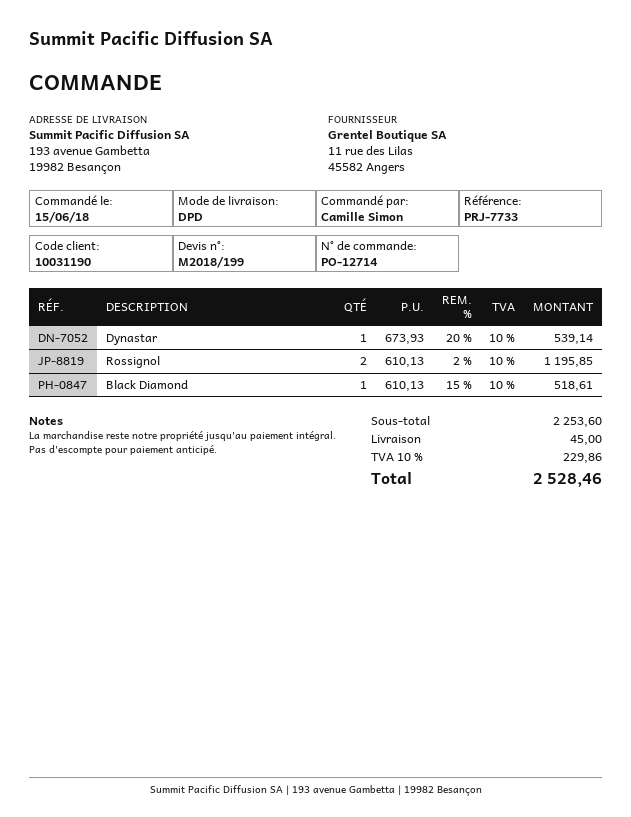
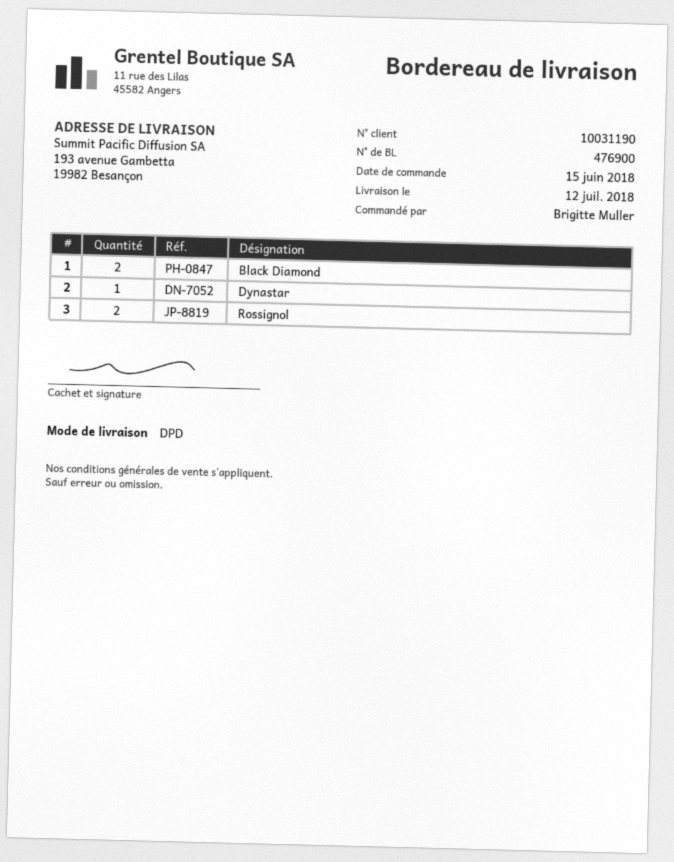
ordered by: Camille Simon -> Brigitte Muller
Black Diamond: 1 -> 2

